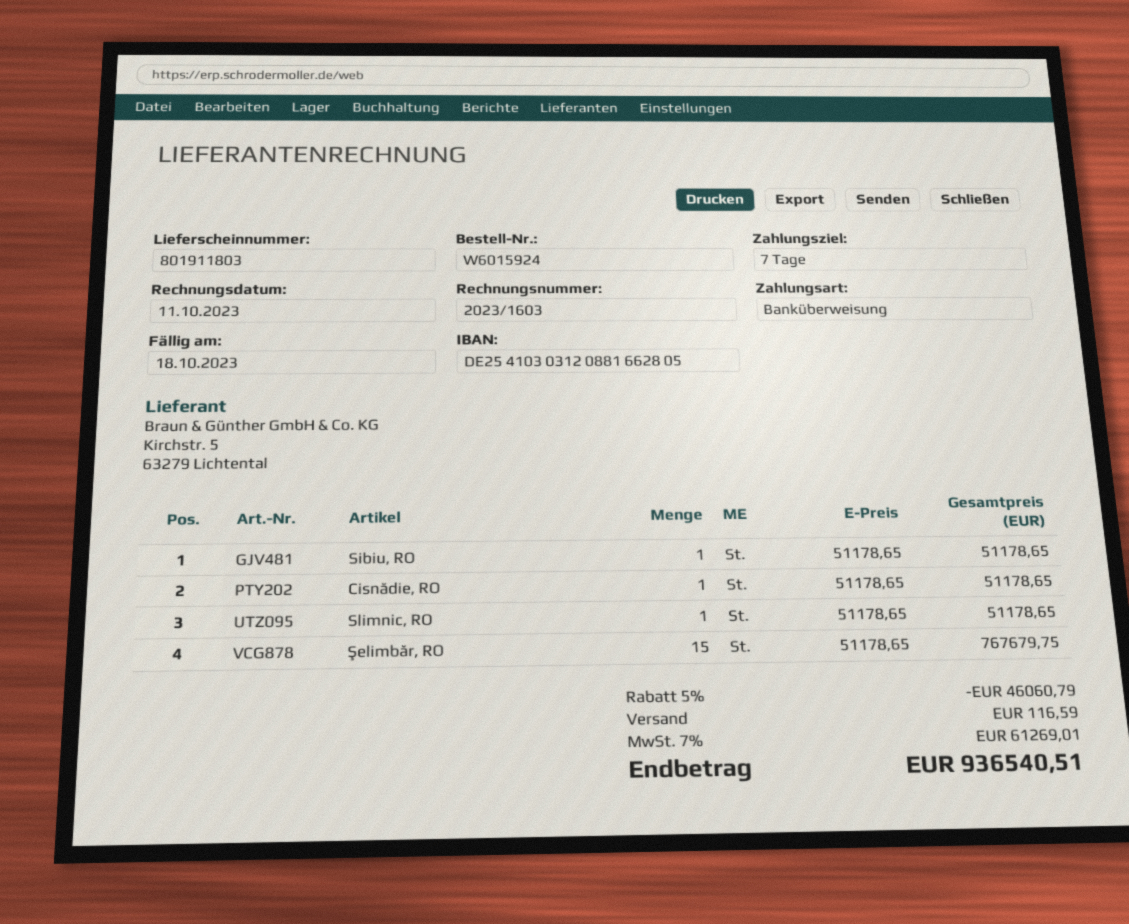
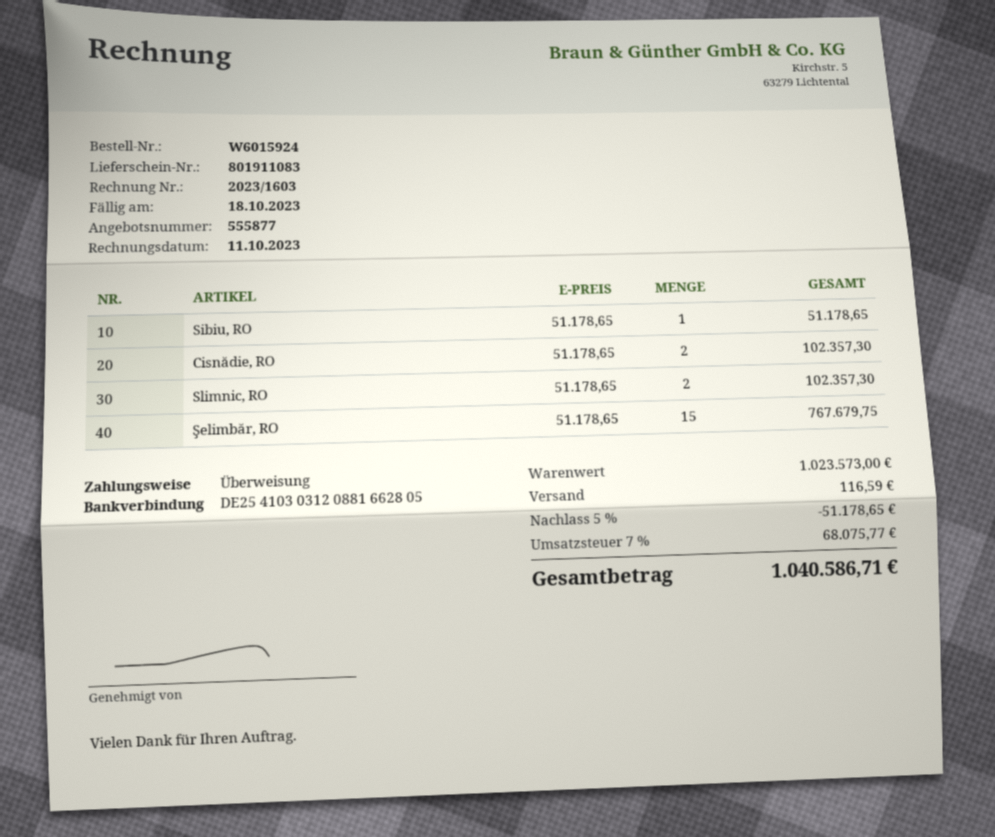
delivery note number: 801911803 -> 801911083
Cisnădie, RO: 1 x 51178.65 = 51178.65 -> 2 x 51178.65 = 102357.30
Slimnic, RO: 1 x 51178.65 = 51178.65 -> 2 x 51178.65 = 102357.30
discount: 5% = 46060.79 -> 5% = 51178.65
tax: 7% = 61269.01 -> 7% = 68075.77
total: 936540.51 -> 1040586.71

